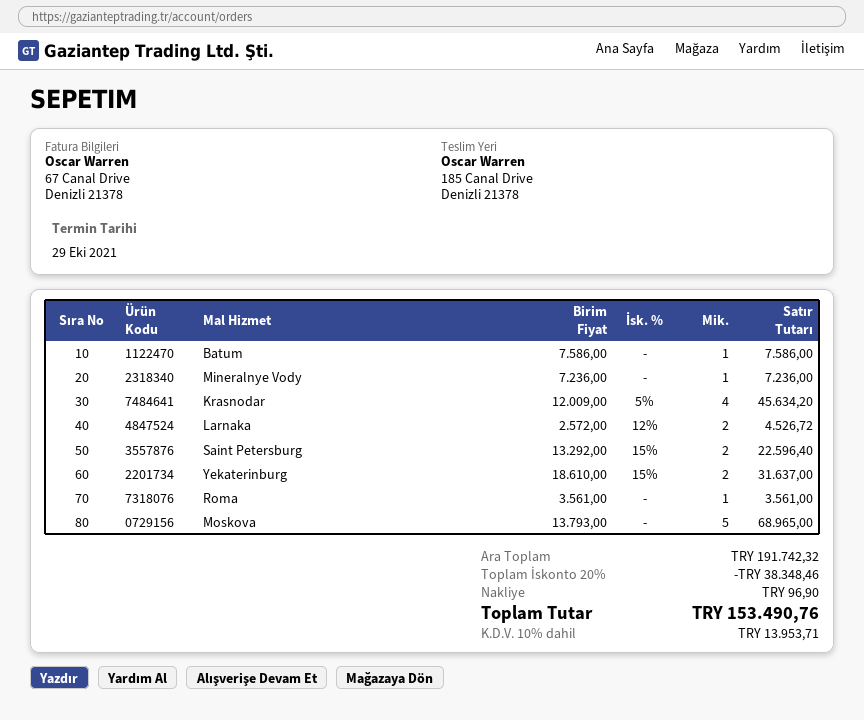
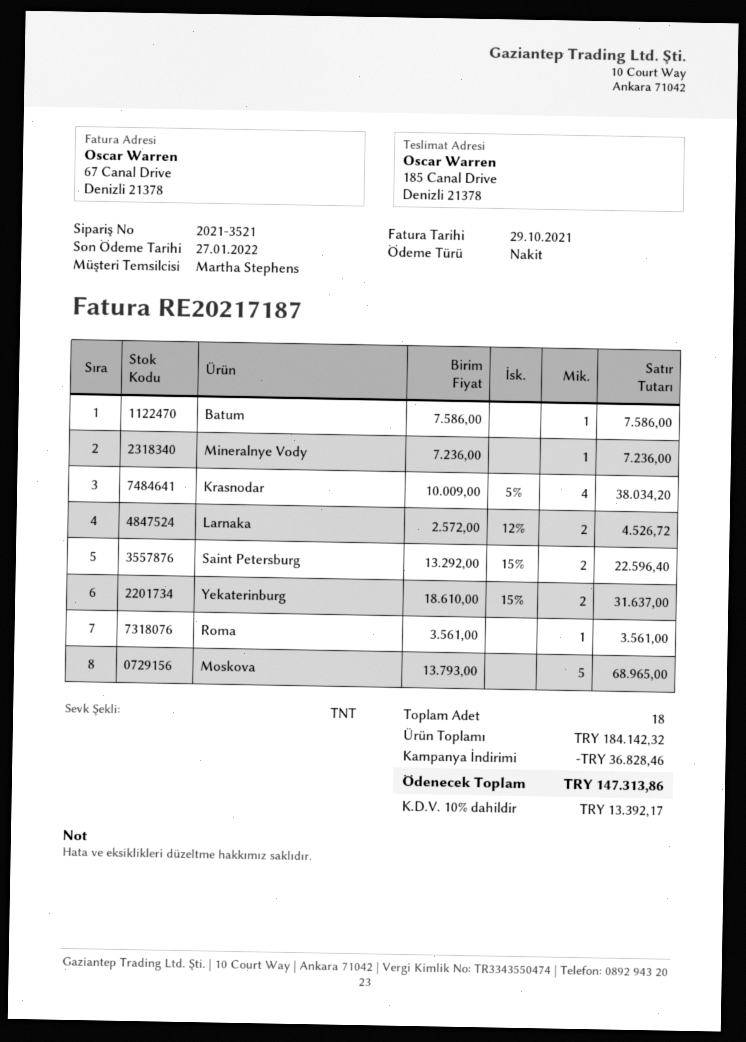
Krasnodar: 4 x 12009.00 - 5% = 45634.20 -> 4 x 10009.00 - 5% = 38034.20
subtotal: 191742.32 -> 184142.32
discount: 38348.46 -> 36828.46
shipping: 96.90 -> none
tax: 10% = 13953.71 -> 10% = 13392.17
total: 153490.76 -> 147313.86

